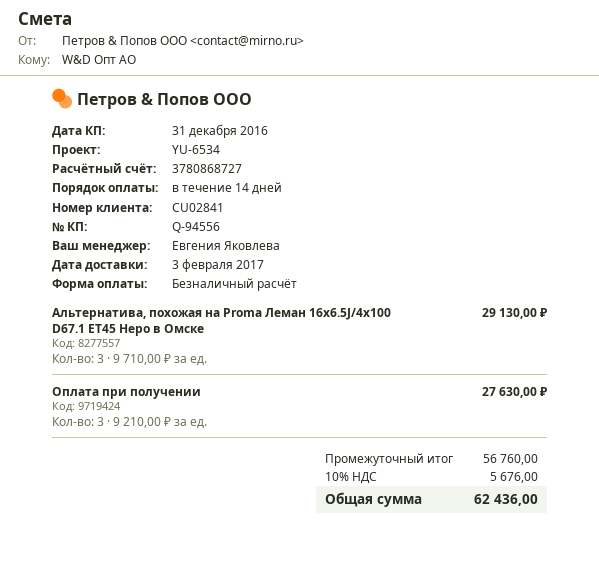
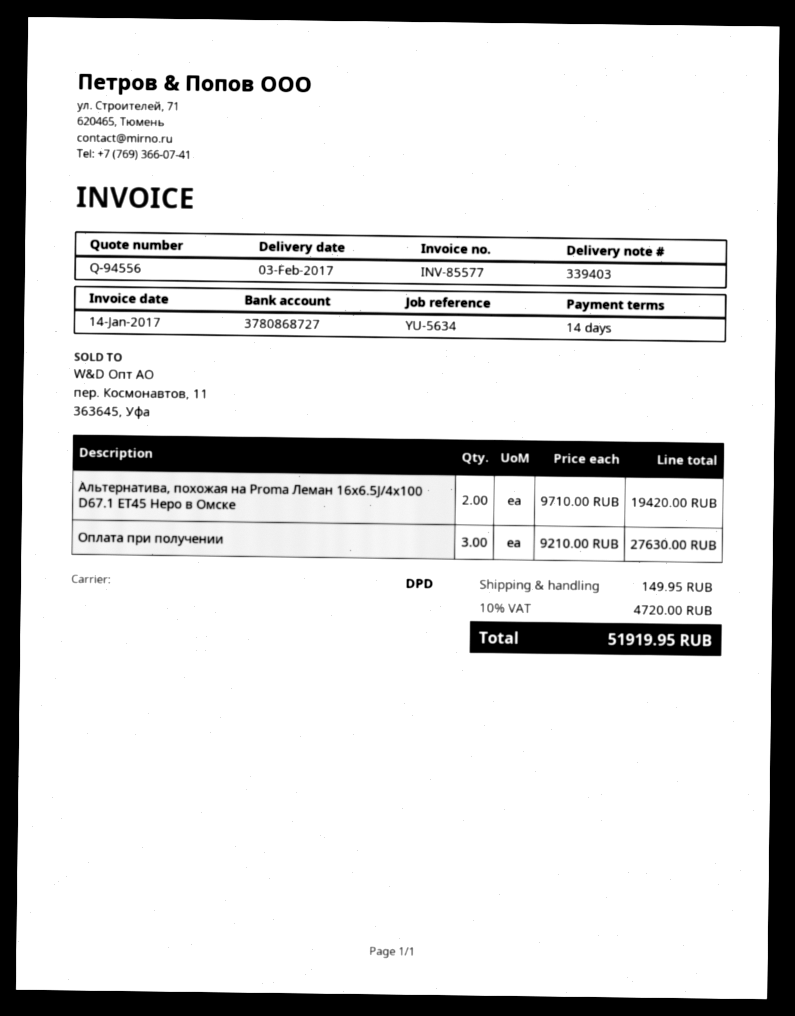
reference: YU-6534 -> YU-5634
Альтернатива, похожая на Proma Леман 16x6.5J/4x100 D67.1 ET45 Неро в Омске: 3 x 9710.00 = 29130.00 -> 2 x 9710.00 = 19420.00
shipping: none -> 149.95
tax: 10% = 5676.00 -> 10% = 4720.00
total: 62436.00 -> 51919.95

